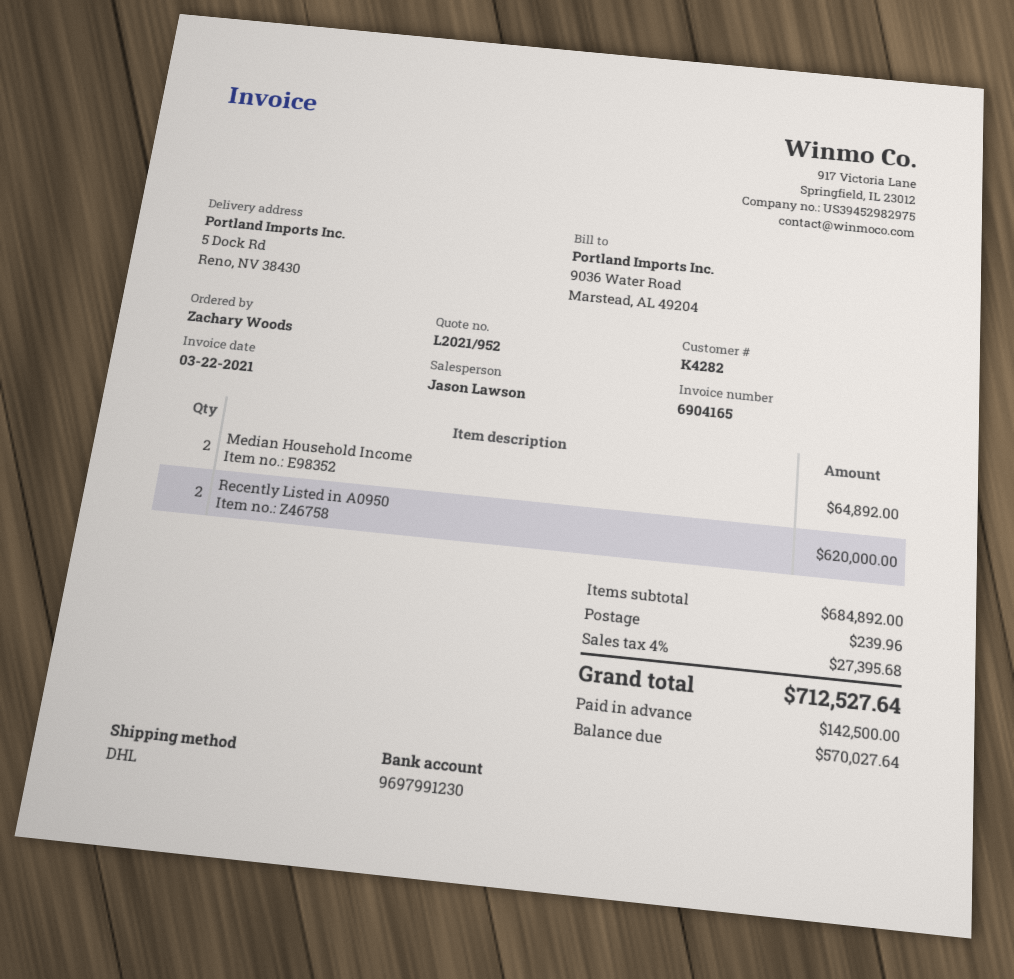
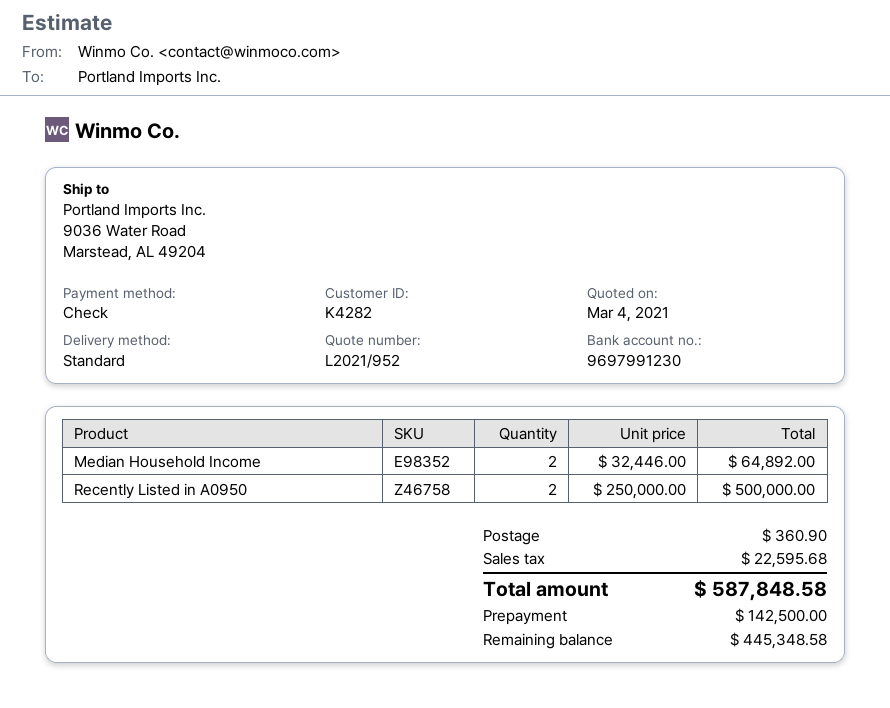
shipping method: DHL -> standard
ship to: 5 Dock Rd, Reno, NV 38430 -> 9036 Water Road, Marstead, AL 49204
Recently Listed in A0950: 2 for 620000.00 -> 2 for 500000.00
shipping: 239.96 -> 360.90
tax: 27395.68 -> 22595.68
total: 712527.64 -> 587848.58
balance: 570027.64 -> 445348.58

